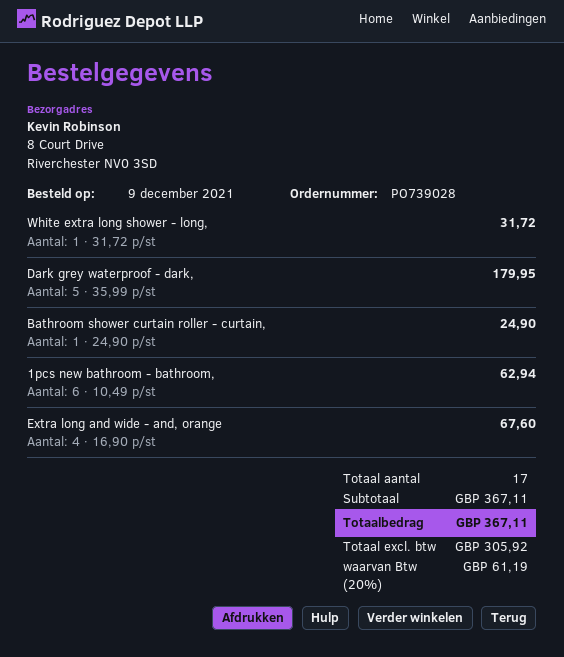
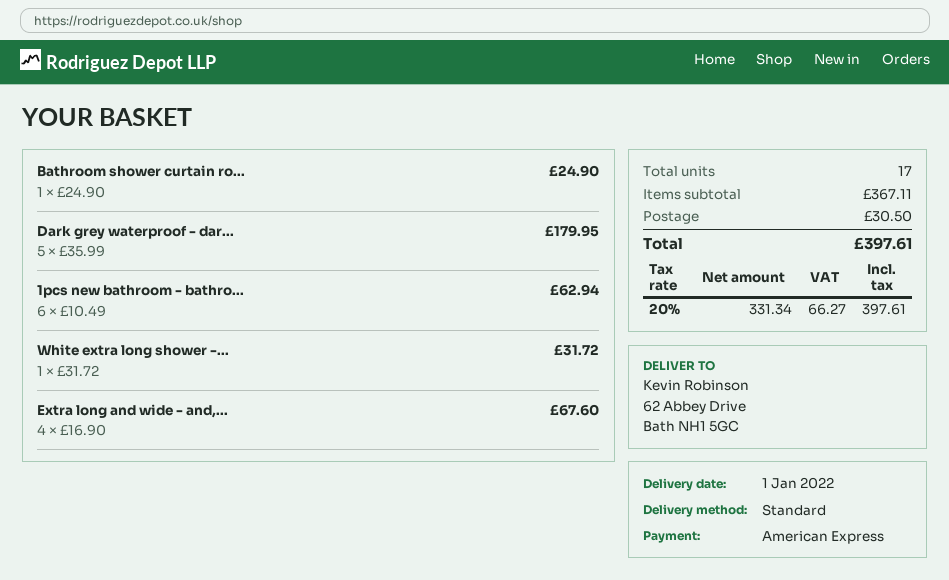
ship to: 8 Court Drive, Riverchester NV0 3SD -> 62 Abbey Drive, Bath NH1 5GC
shipping: none -> 30.50
net: 305.92 -> 331.34
tax: 20% = 61.19 -> 20% = 66.27
total: 367.11 -> 397.61

